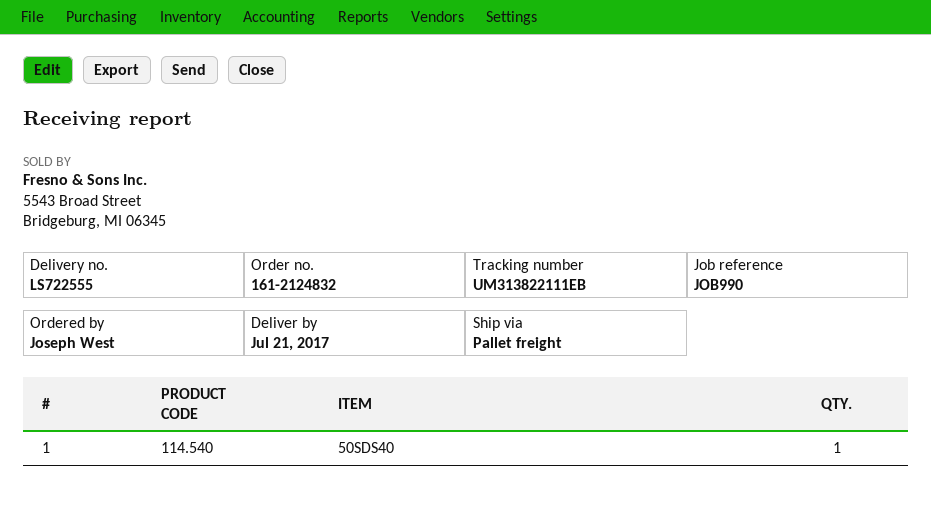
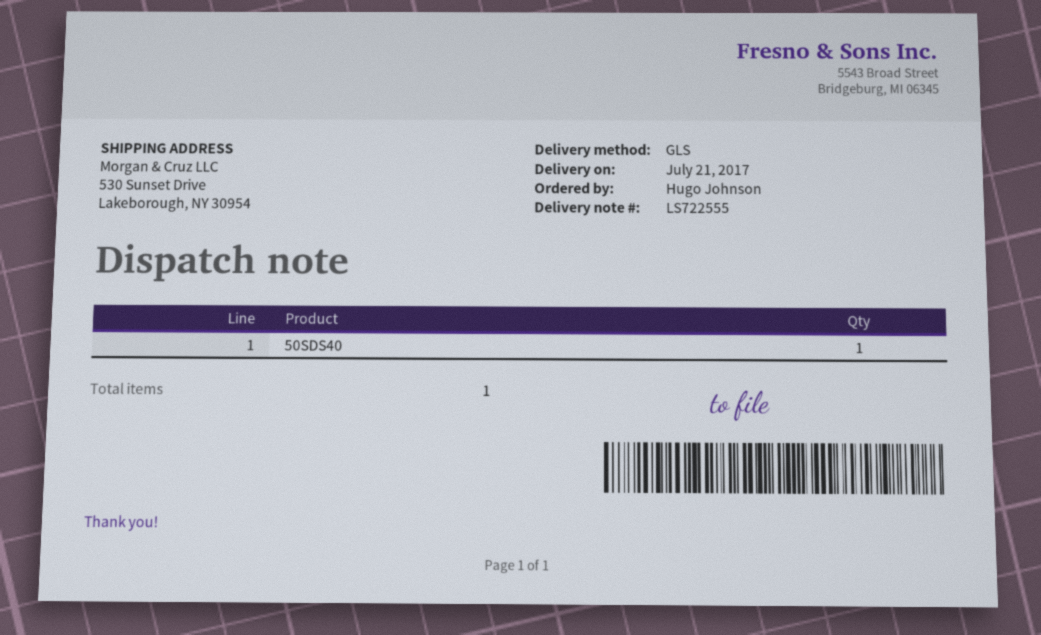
ordered by: Joseph West -> Hugo Johnson
shipping method: pallet freight -> GLS

